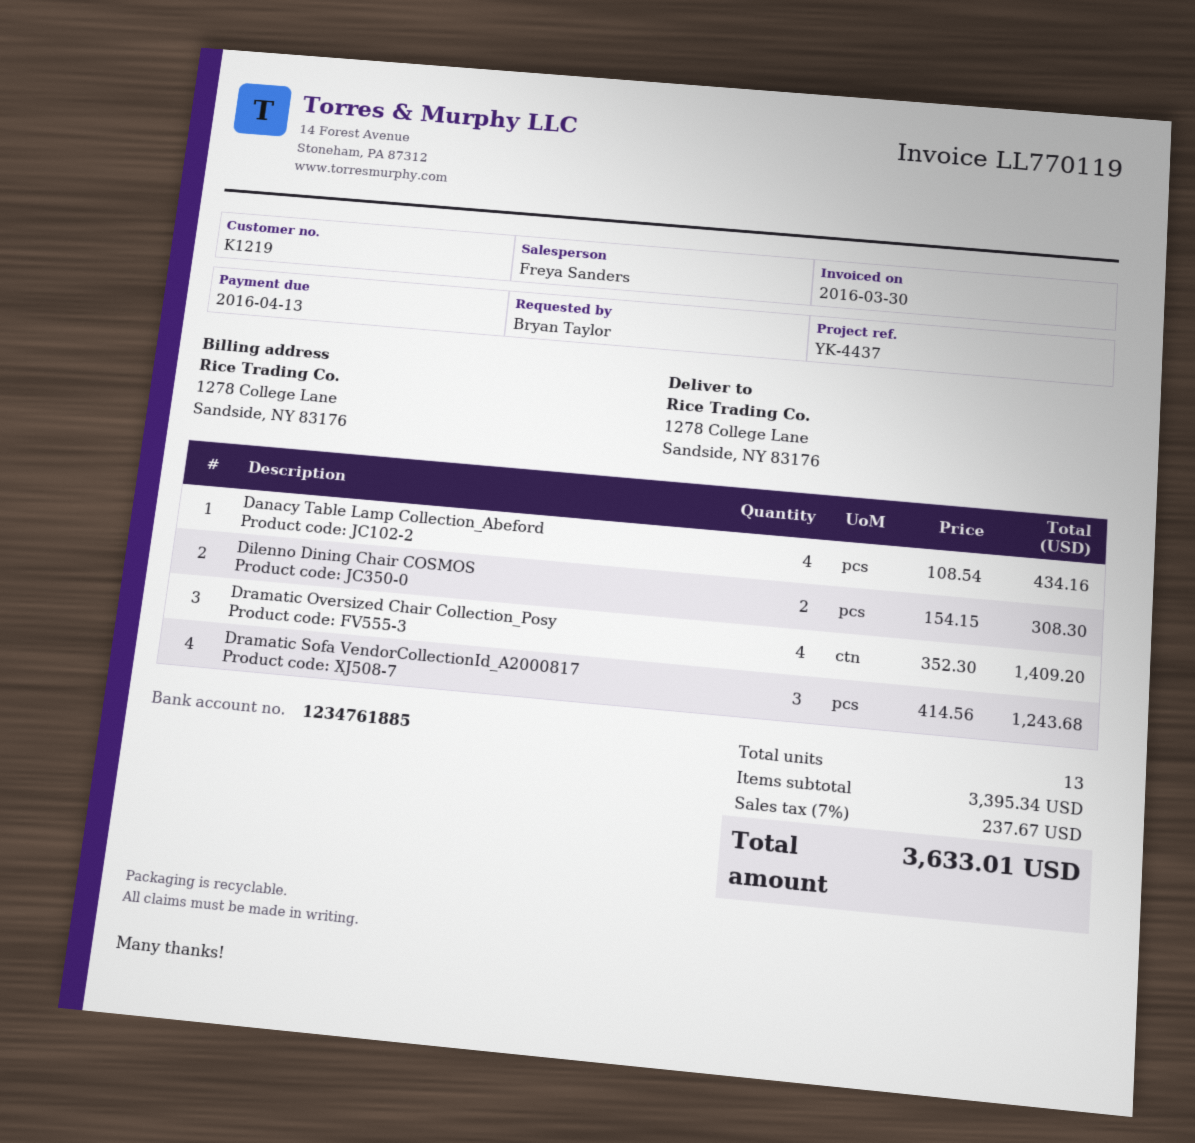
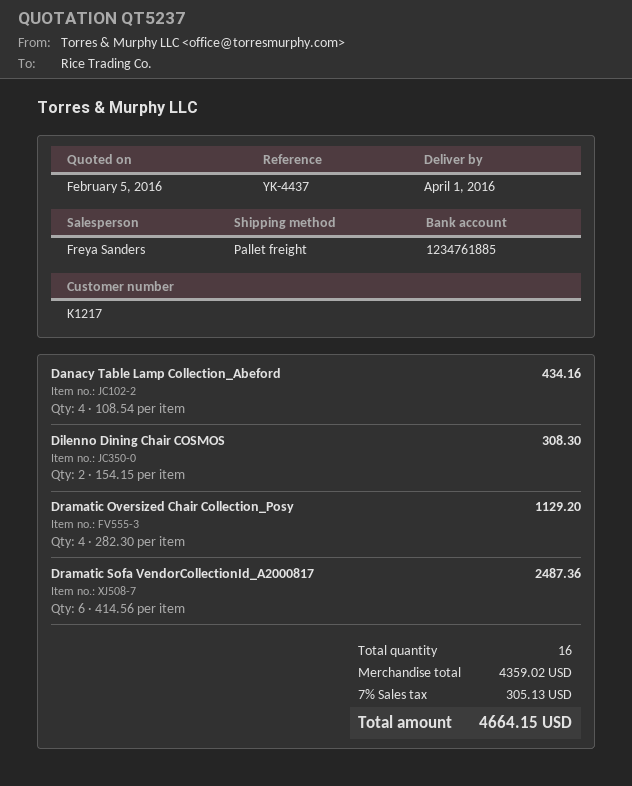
customer number: K1219 -> K1217
Dramatic Oversized Chair Collection_Posy: 4 x 352.30 = 1409.20 -> 4 x 282.30 = 1129.20
Dramatic Sofa VendorCollectionId_A2000817: 3 x 414.56 = 1243.68 -> 6 x 414.56 = 2487.36
total quantity: 13 -> 16
subtotal: 3395.34 -> 4359.02
tax: 7% = 237.67 -> 7% = 305.13
total: 3633.01 -> 4664.15

